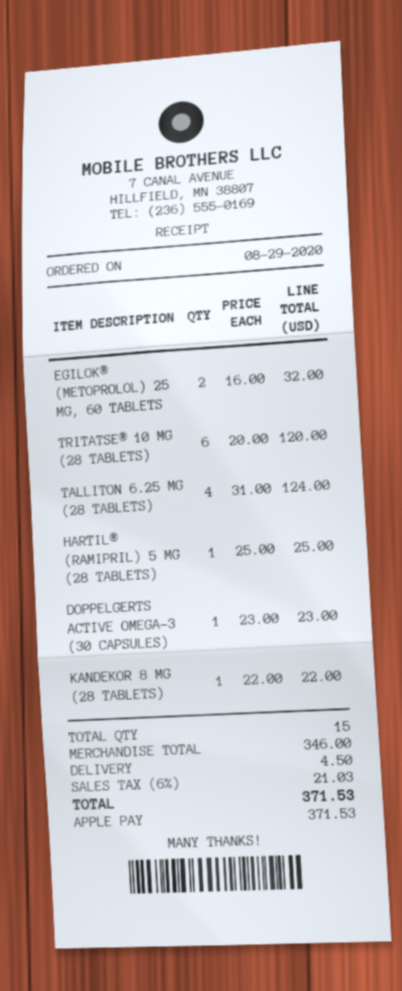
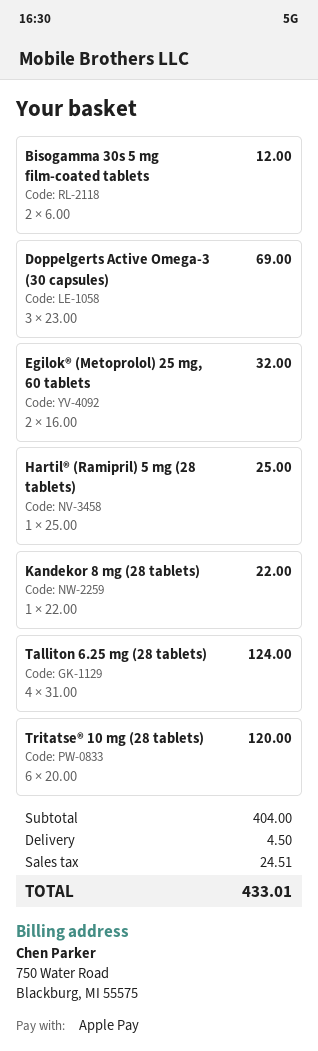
DOPPELGERTS ACTIVE OMEGA-3 (30 CAPSULES): 1 x 23.00 = 23.00 -> 3 x 23.00 = 69.00
Bisogamma 30s 5 mg film-coated tablets: none -> 2 x 6.00 = 12.00
subtotal: 346.00 -> 404.00
tax: 21.03 -> 24.51
total: 371.53 -> 433.01

